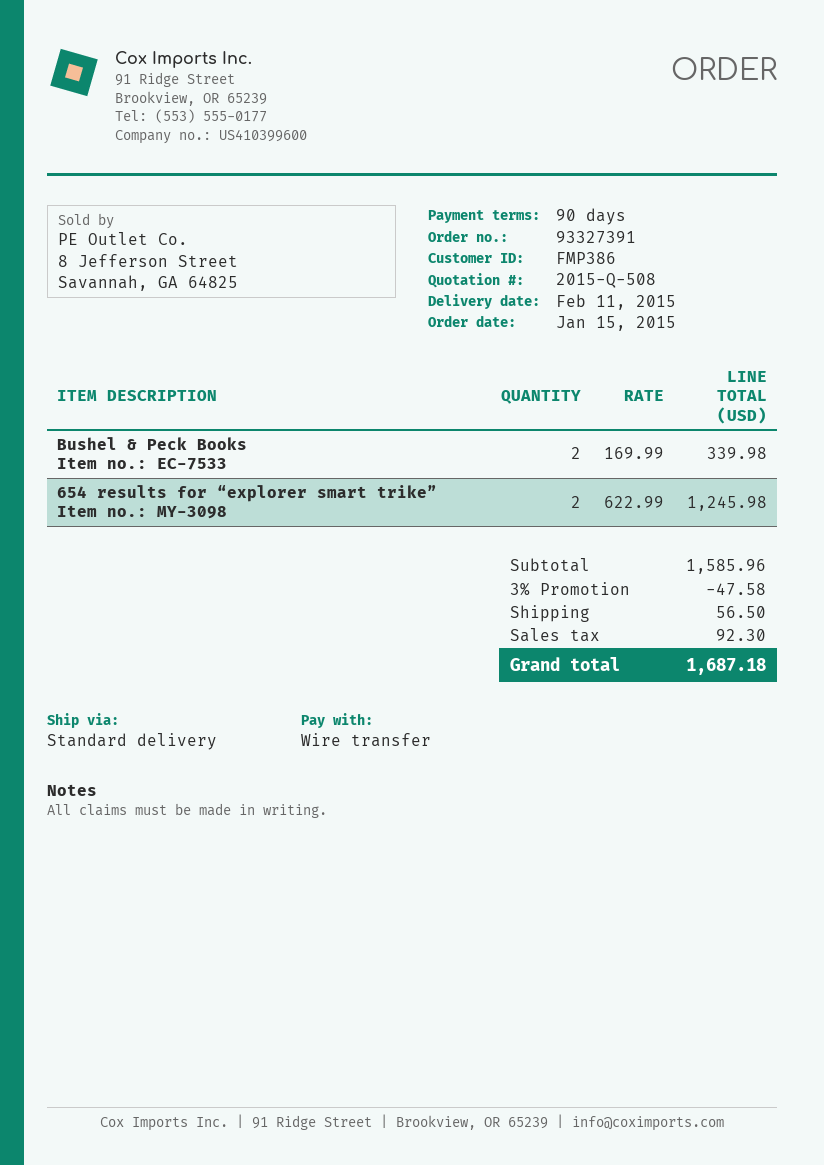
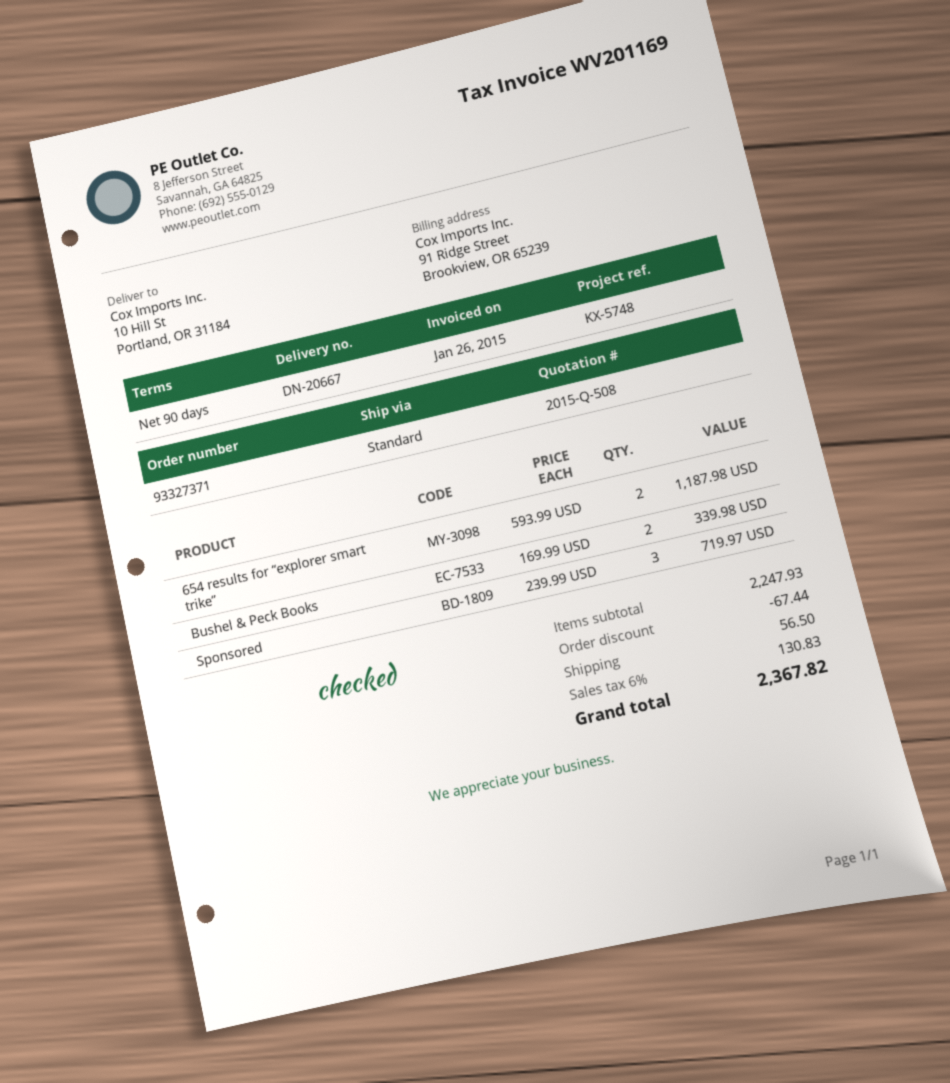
order number: 93327391 -> 93327371
654 results for “explorer smart trike”: 2 x 622.99 = 1245.98 -> 2 x 593.99 = 1187.98
Sponsored: none -> 3 x 239.99 = 719.97
subtotal: 1585.96 -> 2247.93
discount: 47.58 -> 67.44
tax: 92.30 -> 130.83
total: 1687.18 -> 2367.82

